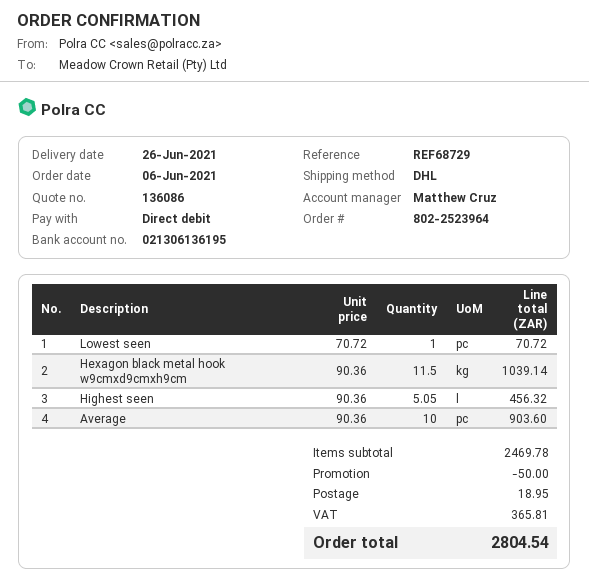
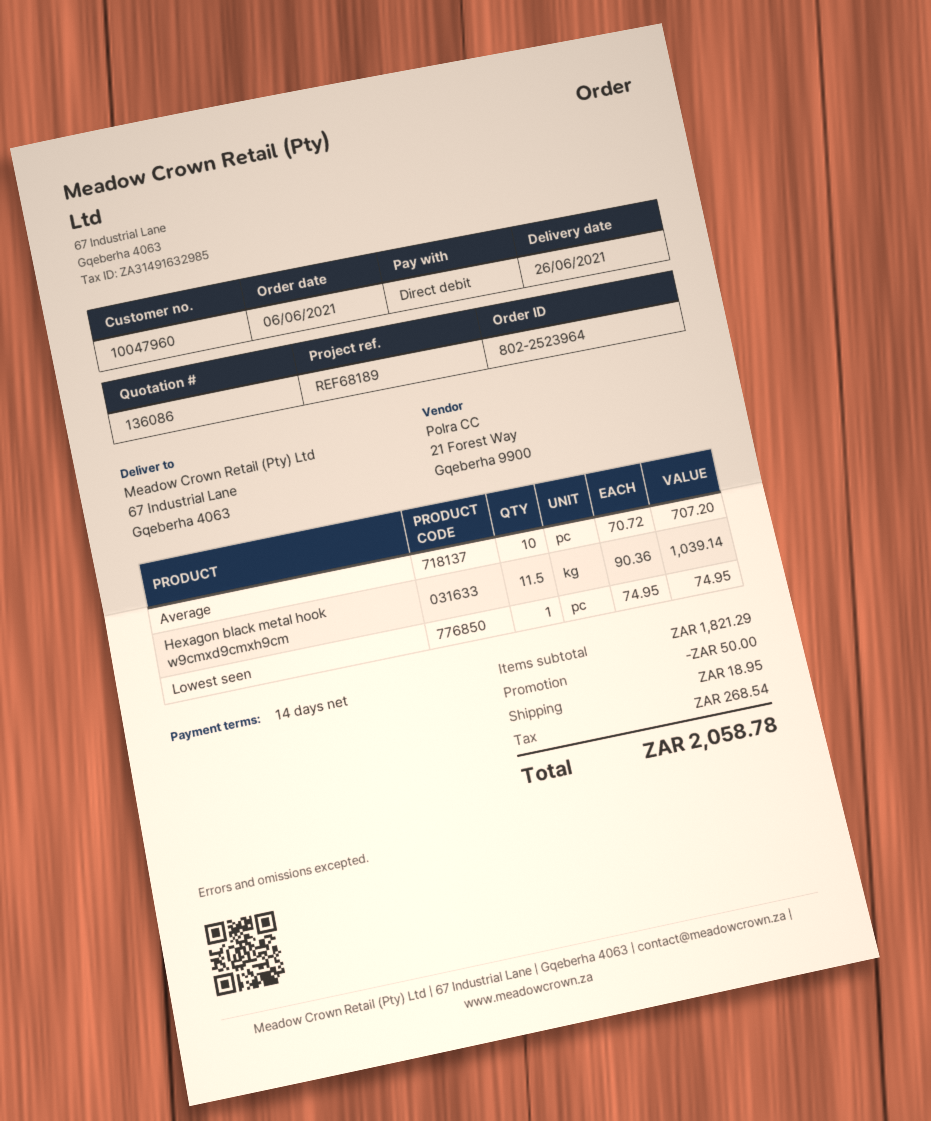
reference: REF68729 -> REF68189
Lowest seen: 1 x 70.72 = 70.72 -> 1 x 74.95 = 74.95
Highest seen: 5.05 x 90.36 = 456.32 -> none
Average: 10 x 90.36 = 903.60 -> 10 x 70.72 = 707.20
subtotal: 2469.78 -> 1821.29
tax: 365.81 -> 268.54
total: 2804.54 -> 2058.78

